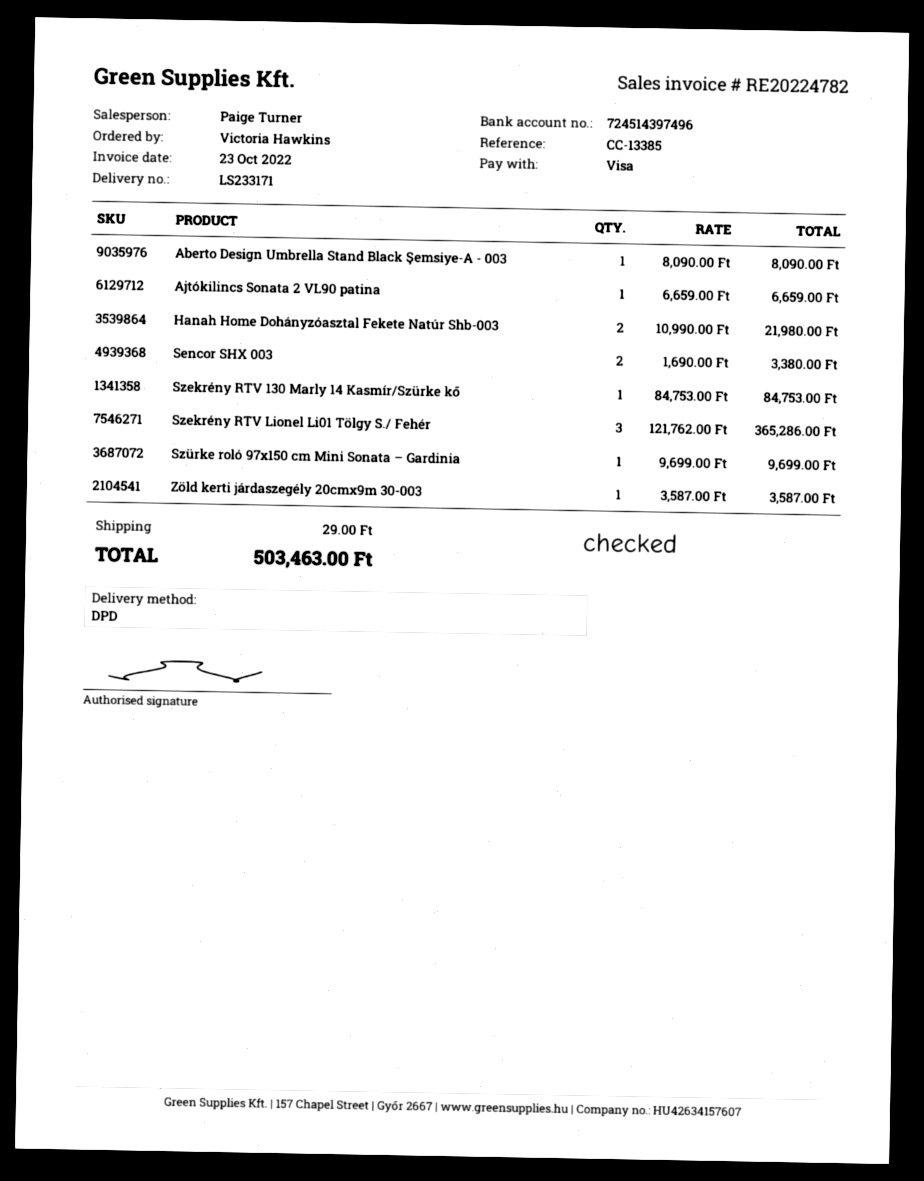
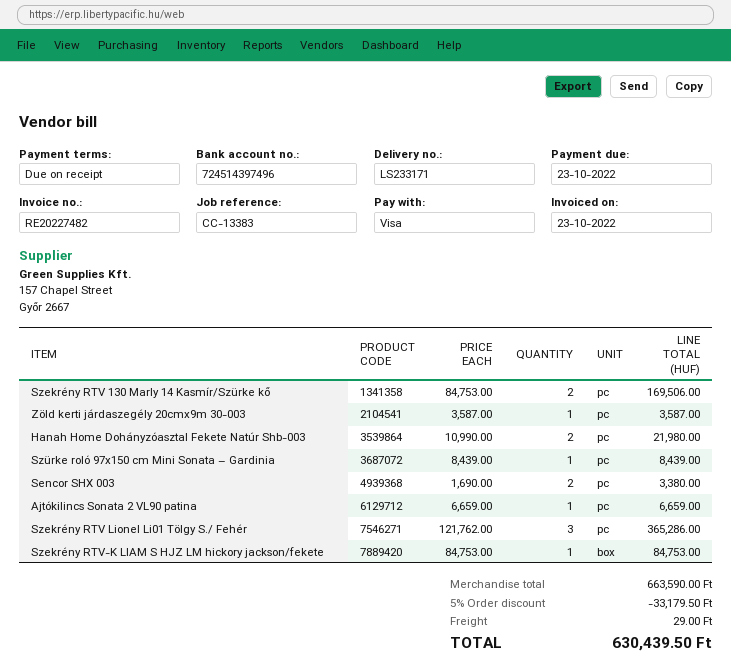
invoice number: RE20224782 -> RE20227482
reference: CC-13385 -> CC-13383
Aberto Design Umbrella Stand Black Şemsiye-A - 003: 1 x 8090.00 = 8090.00 -> none
Szekrény RTV 130 Marly 14 Kasmír/Szürke kő: 1 x 84753.00 = 84753.00 -> 2 x 84753.00 = 169506.00
Szürke roló 97x150 cm Mini Sonata – Gardinia: 1 x 9699.00 = 9699.00 -> 1 x 8439.00 = 8439.00
Szekrény RTV-K LIAM S HJZ LM hickory jackson/fekete: none -> 1 x 84753.00 = 84753.00
discount: none -> 5% = 33179.50
total: 503463.00 -> 630439.50

